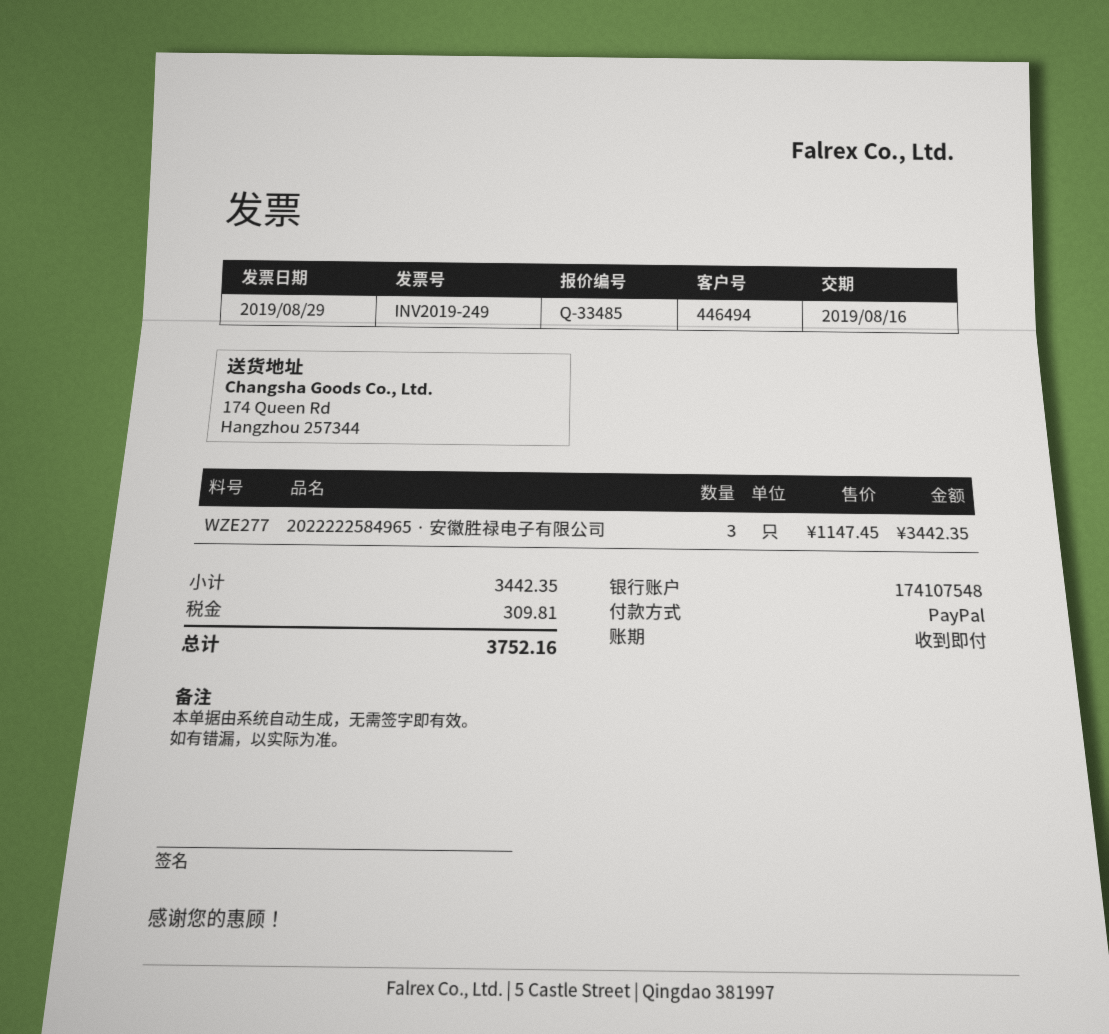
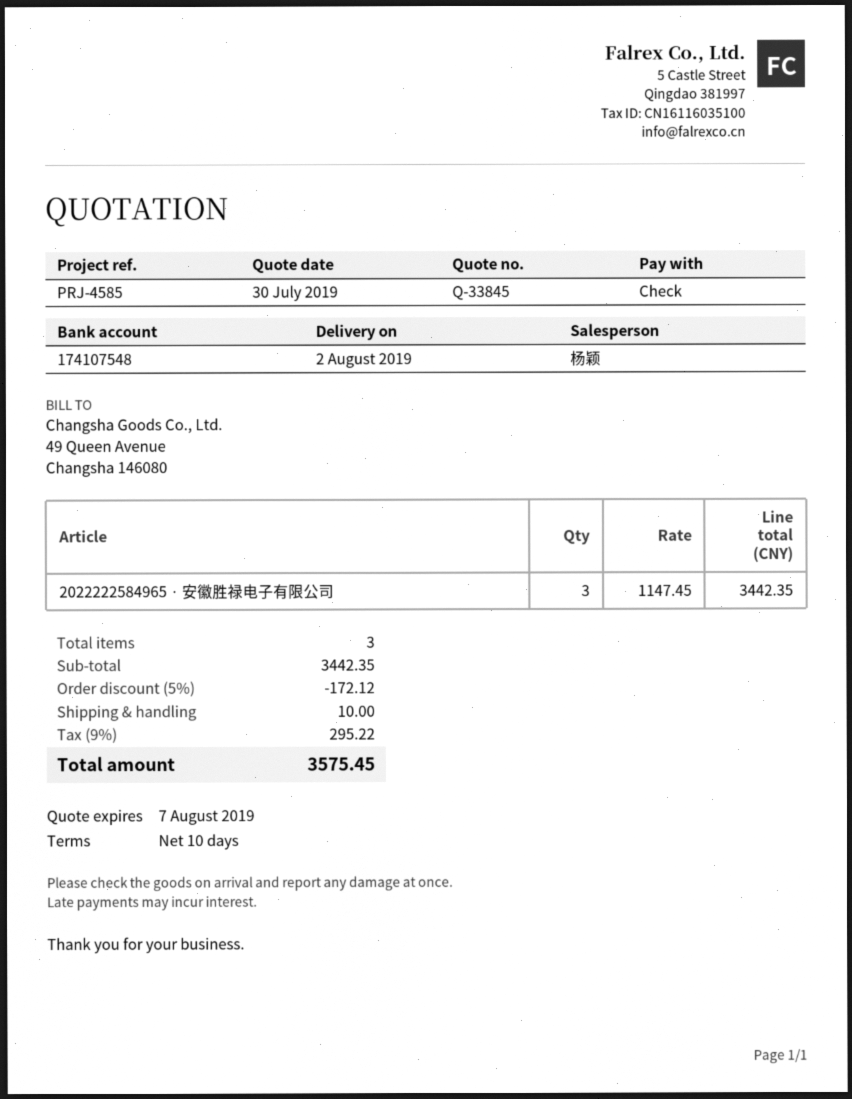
quote number: Q-33485 -> Q-33845
delivery date: 2019-08-16 -> 2019-08-02
payment terms: on receipt -> 10 days
payment method: PayPal -> cheque
discount: none -> 5% = 172.12
shipping: none -> 10.00
tax: 309.81 -> 295.22
total: 3752.16 -> 3575.45

